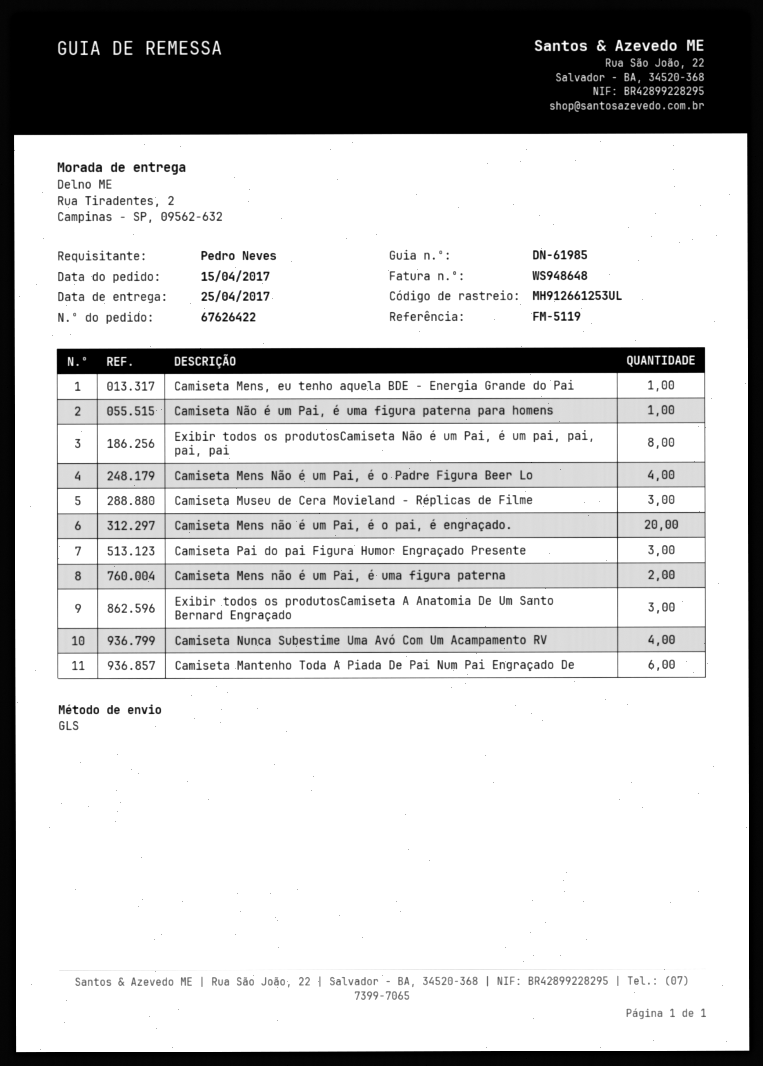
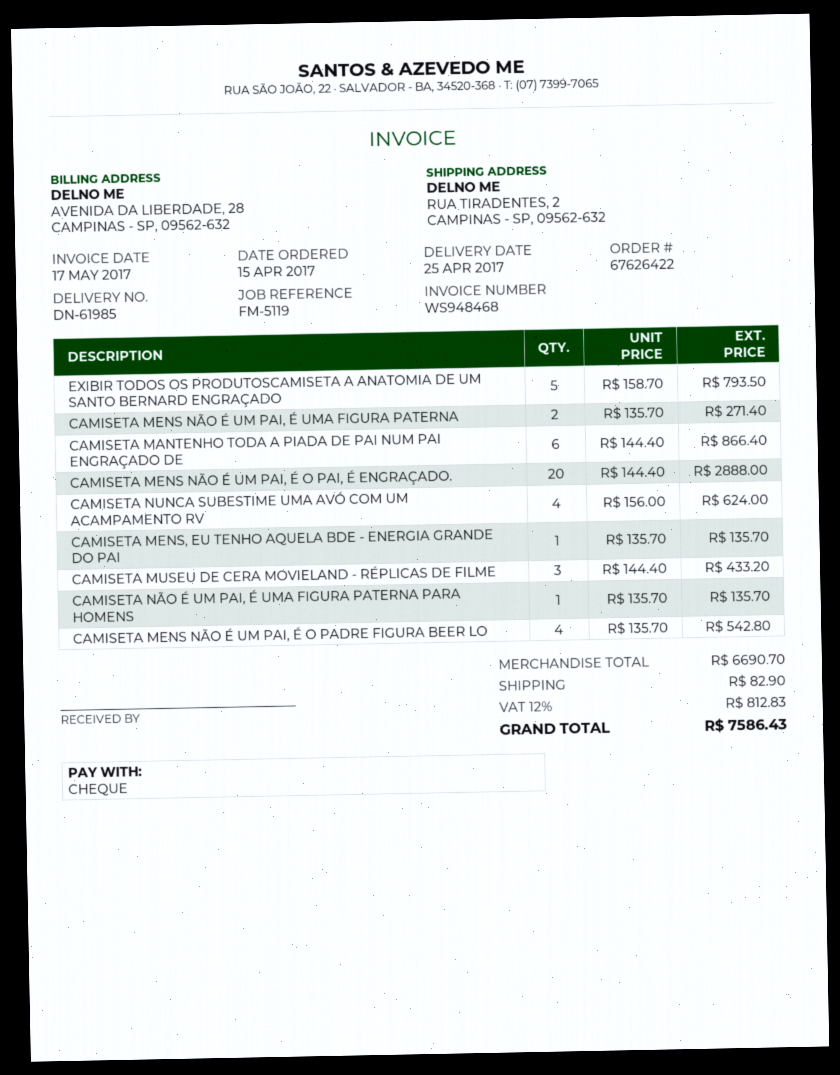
invoice number: WS948648 -> WS948468
Exibir todos os produtosCamiseta Não é um Pai, é um pai, pai, pai, pai: 8 -> none
Camiseta Pai do pai Figura Humor Engraçado Presente: 3 -> none
Exibir todos os produtosCamiseta A Anatomia De Um Santo Bernard Engraçado: 3 -> 5

